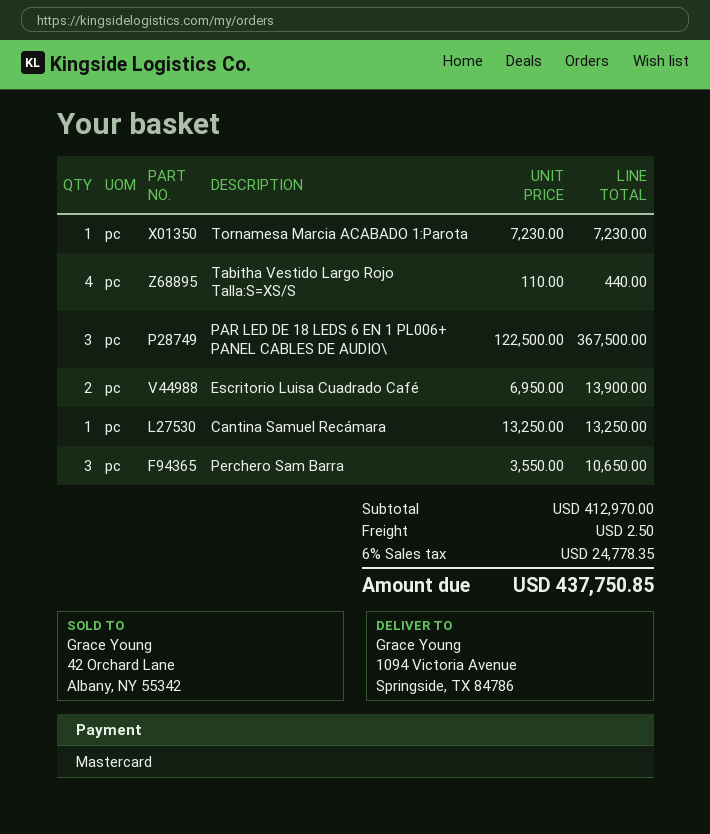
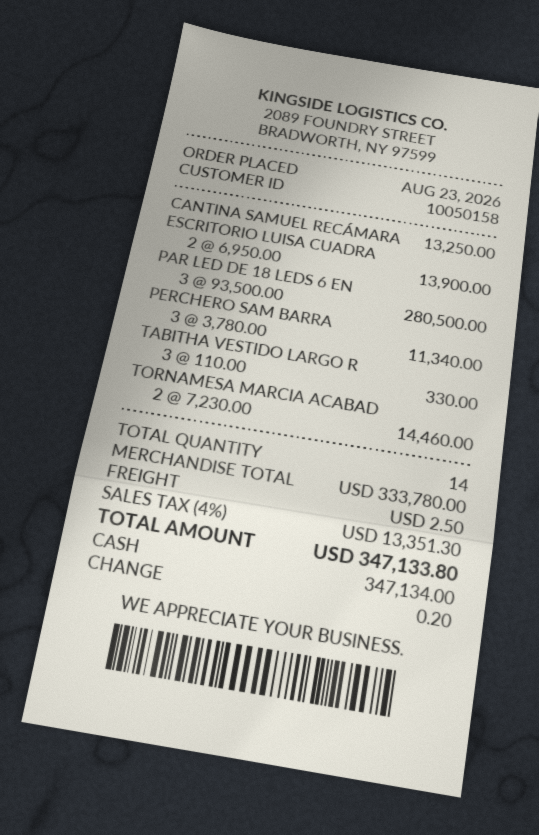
payment method: Mastercard -> cash
Tornamesa Marcia ACABADO 1:Parota: 1 x 7230.00 = 7230.00 -> 2 x 7230.00 = 14460.00
Tabitha Vestido Largo Rojo Talla:S=XS/S: 4 x 110.00 = 440.00 -> 3 x 110.00 = 330.00
PAR LED DE 18 LEDS 6 EN 1 PL006+ PANEL CABLES DE AUDIO\: 3 x 122500.00 = 367500.00 -> 3 x 93500.00 = 280500.00
Perchero Sam Barra: 3 x 3550.00 = 10650.00 -> 3 x 3780.00 = 11340.00
subtotal: 412970.00 -> 333780.00
tax: 6% = 24778.35 -> 4% = 13351.30
total: 437750.85 -> 347133.80

